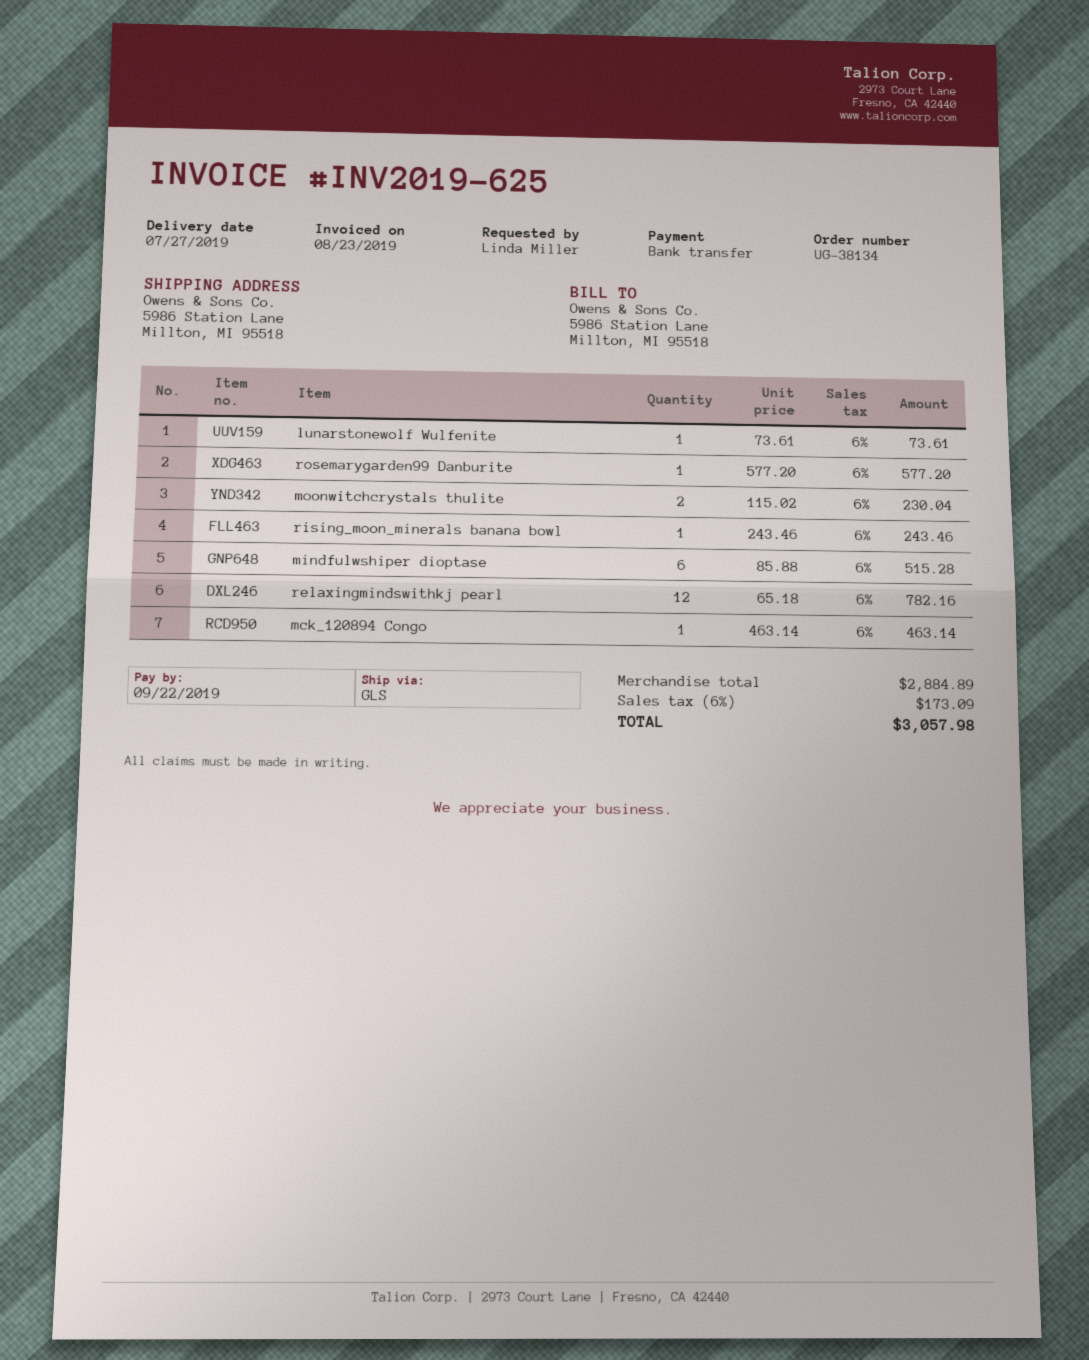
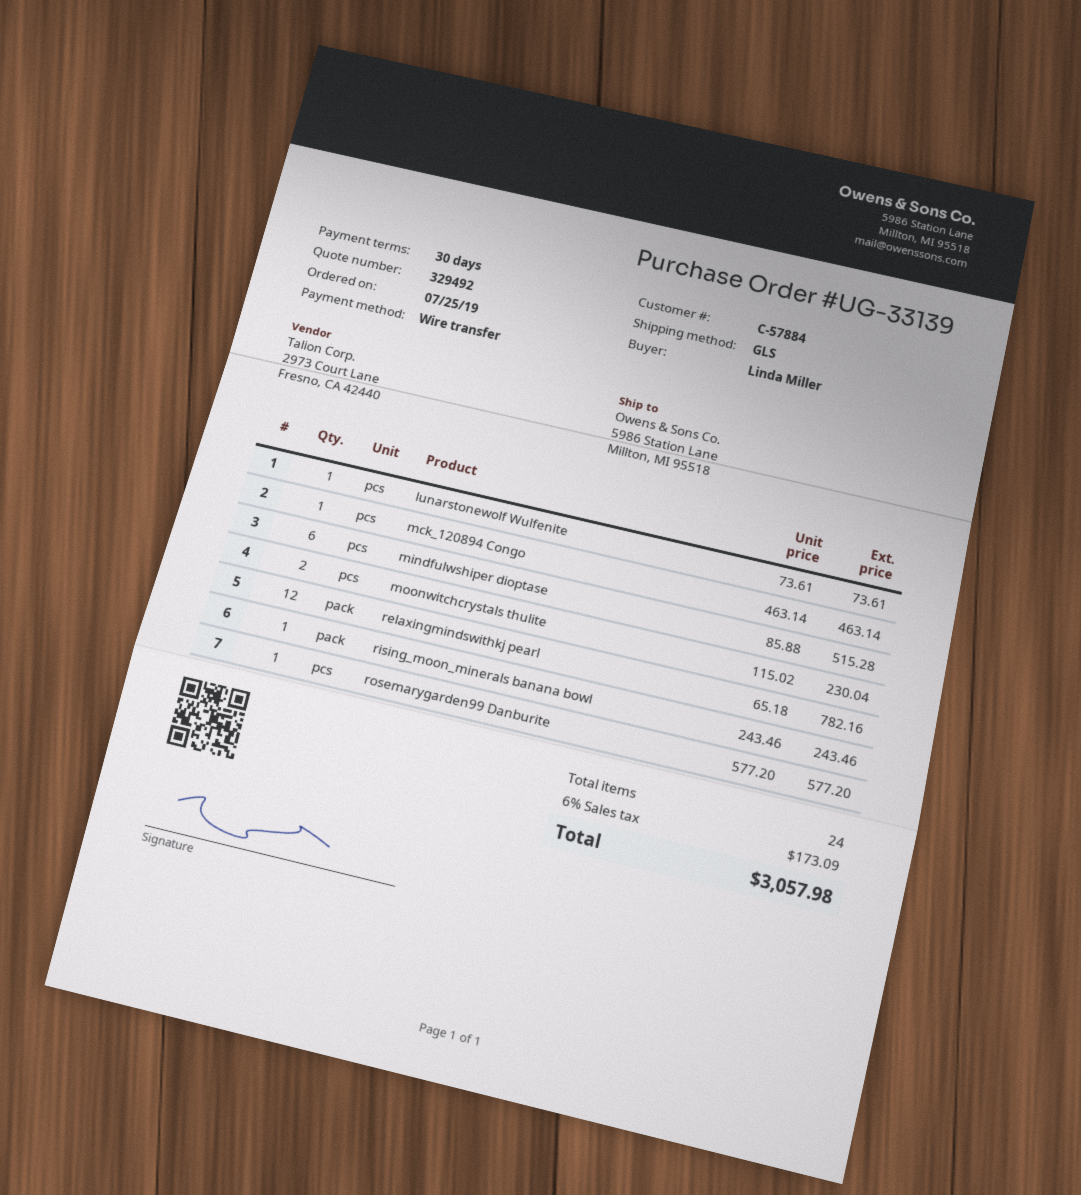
order number: UG-38134 -> UG-33139

